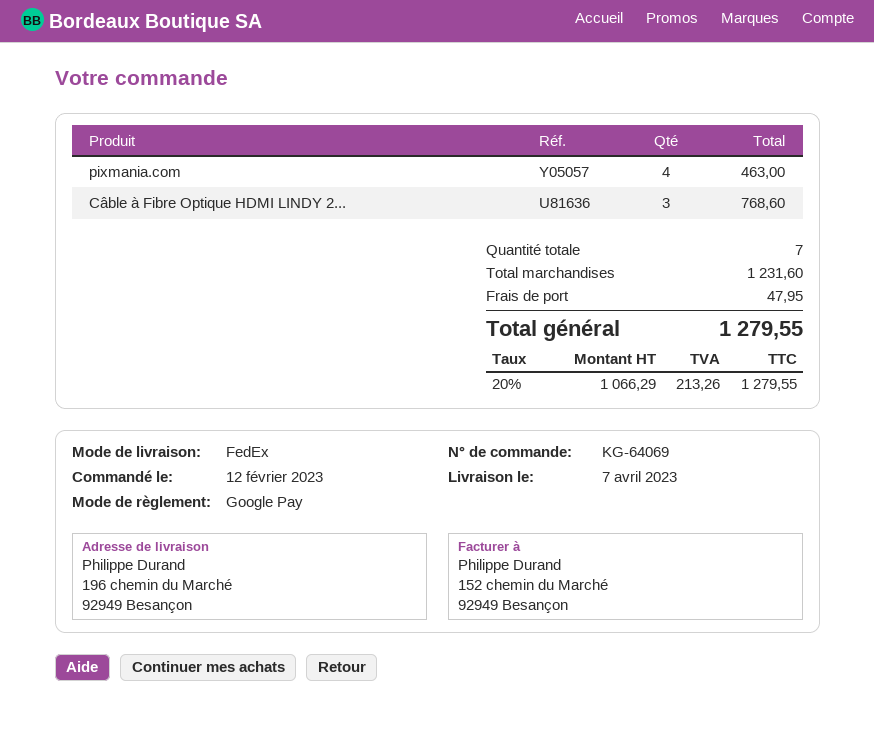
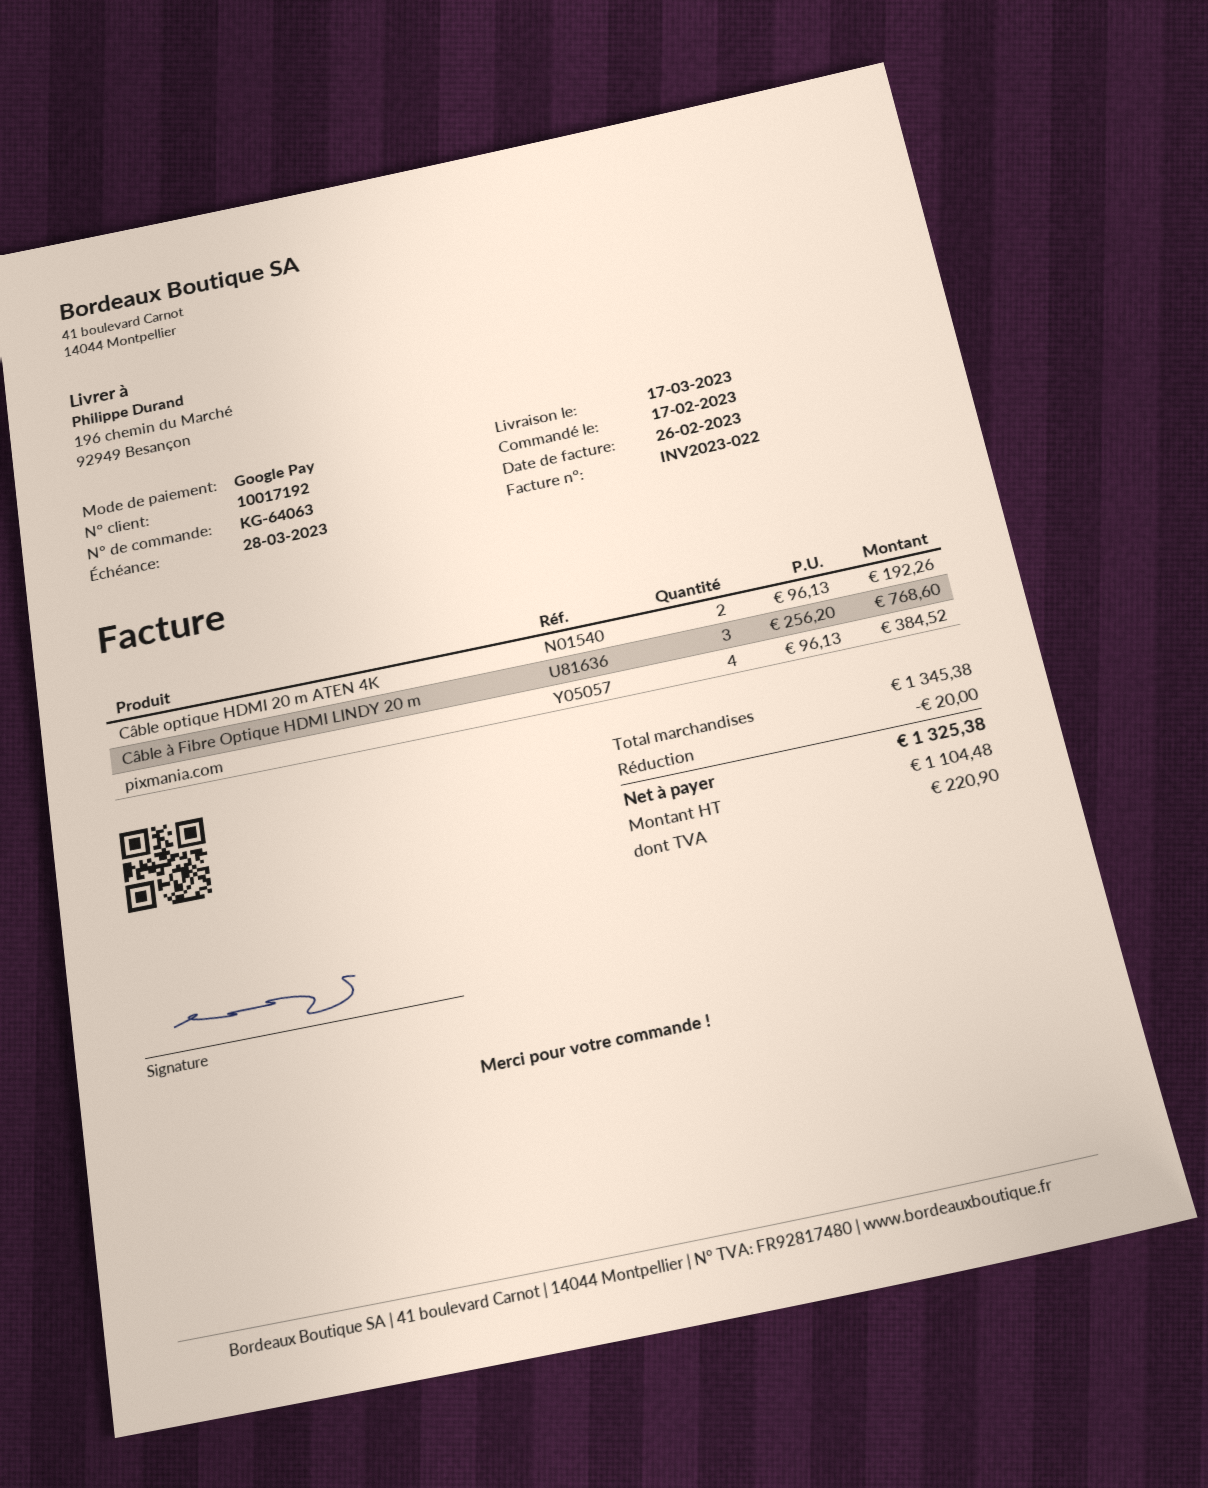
order number: KG-64069 -> KG-64063
order date: 2023-02-12 -> 2023-02-17
delivery date: 2023-04-07 -> 2023-03-17
pixmania.com: 4 for 463.00 -> 4 for 384.52
Câble optique HDMI 20 m ATEN 4K: none -> 2 for 192.26
subtotal: 1231.60 -> 1345.38
discount: none -> 20.00
shipping: 47.95 -> none
net: 1066.29 -> 1104.48
tax: 213.26 -> 220.90
total: 1279.55 -> 1325.38

